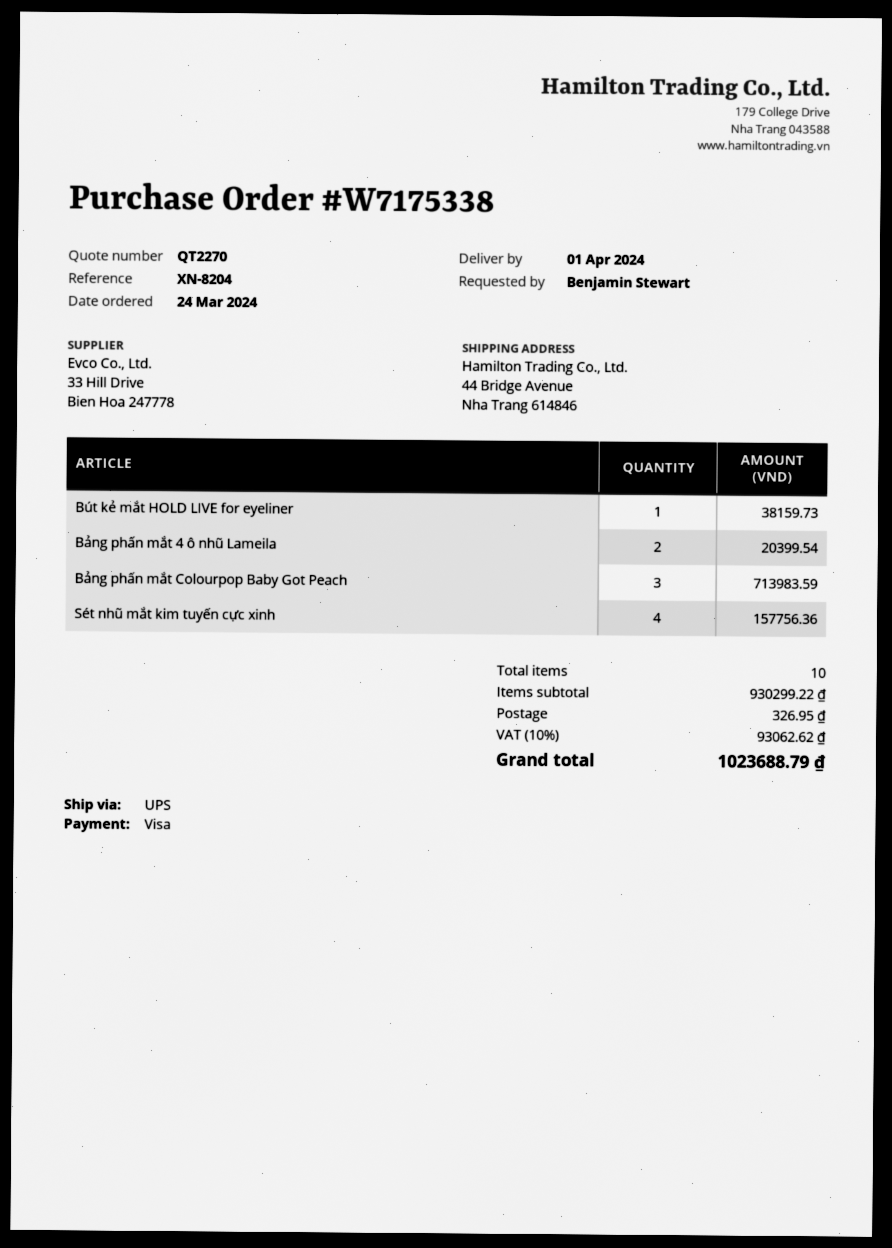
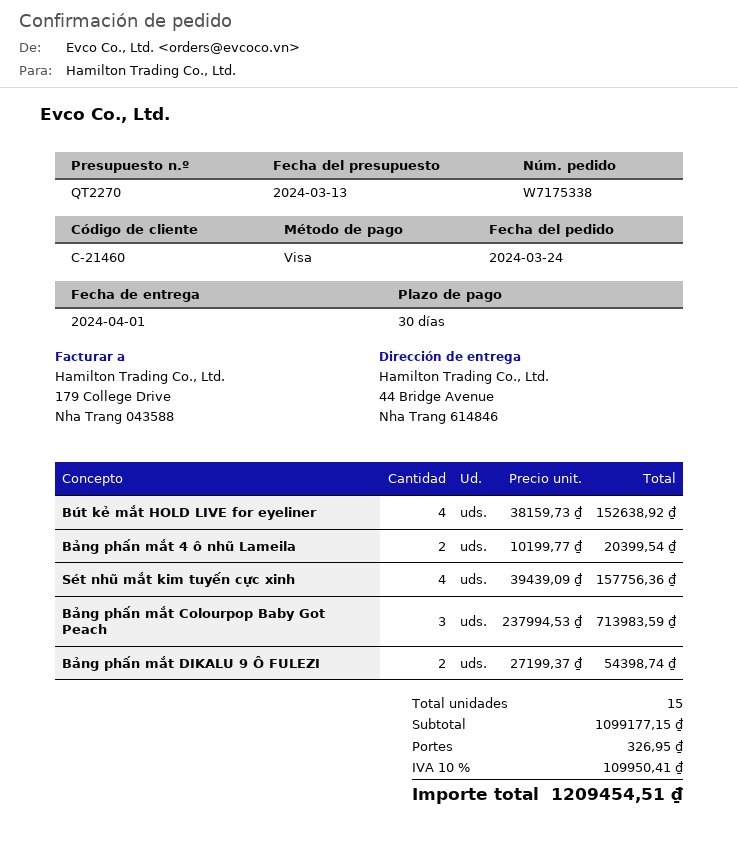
Bút kẻ mắt HOLD LIVE for eyeliner: 1 for 38159.73 -> 4 for 152638.92
Bảng phấn mắt DIKALU 9 Ô FULEZI: none -> 2 for 54398.74
total quantity: 10 -> 15
subtotal: 930299.22 -> 1099177.15
tax: 10% = 93062.62 -> 10% = 109950.41
total: 1023688.79 -> 1209454.51

